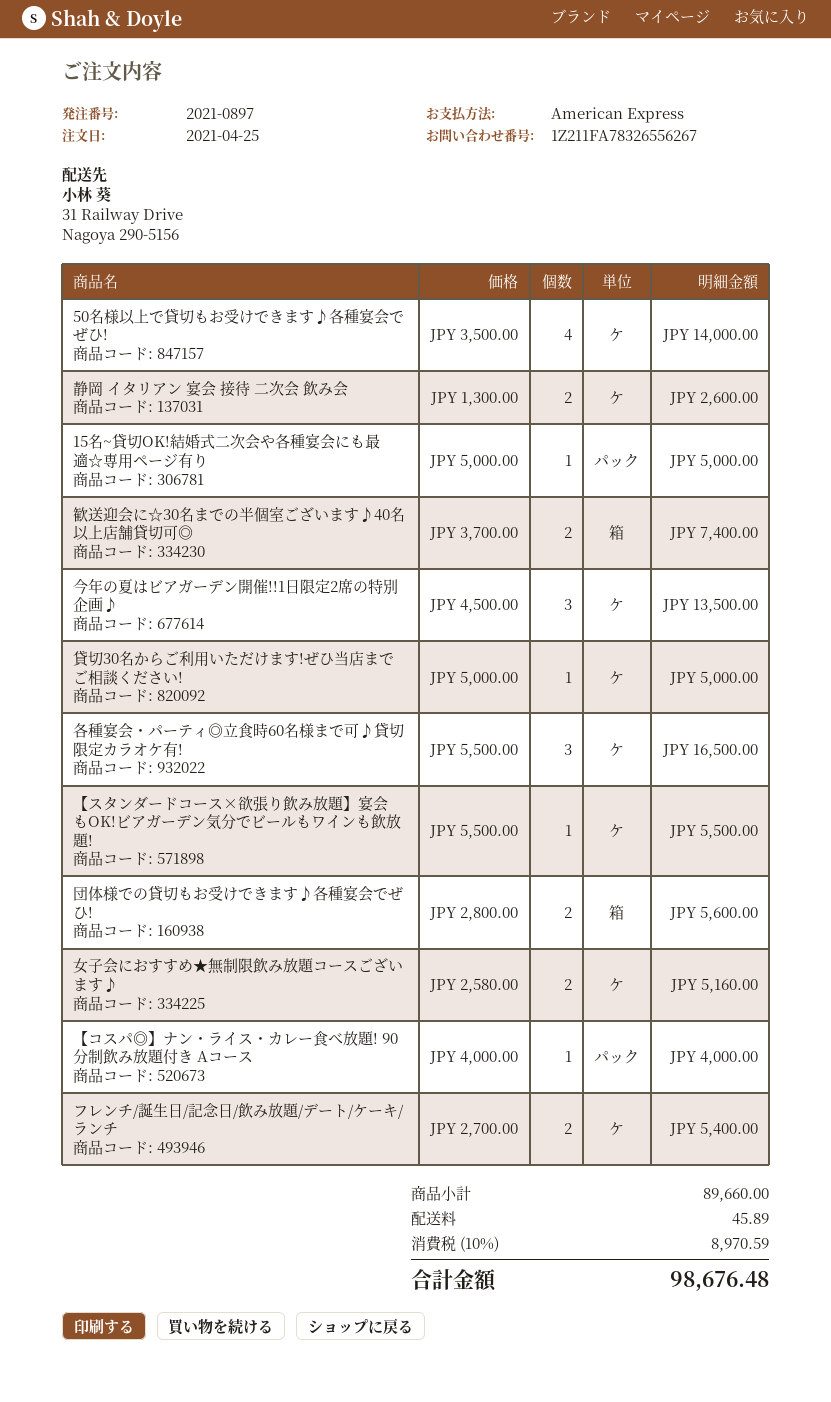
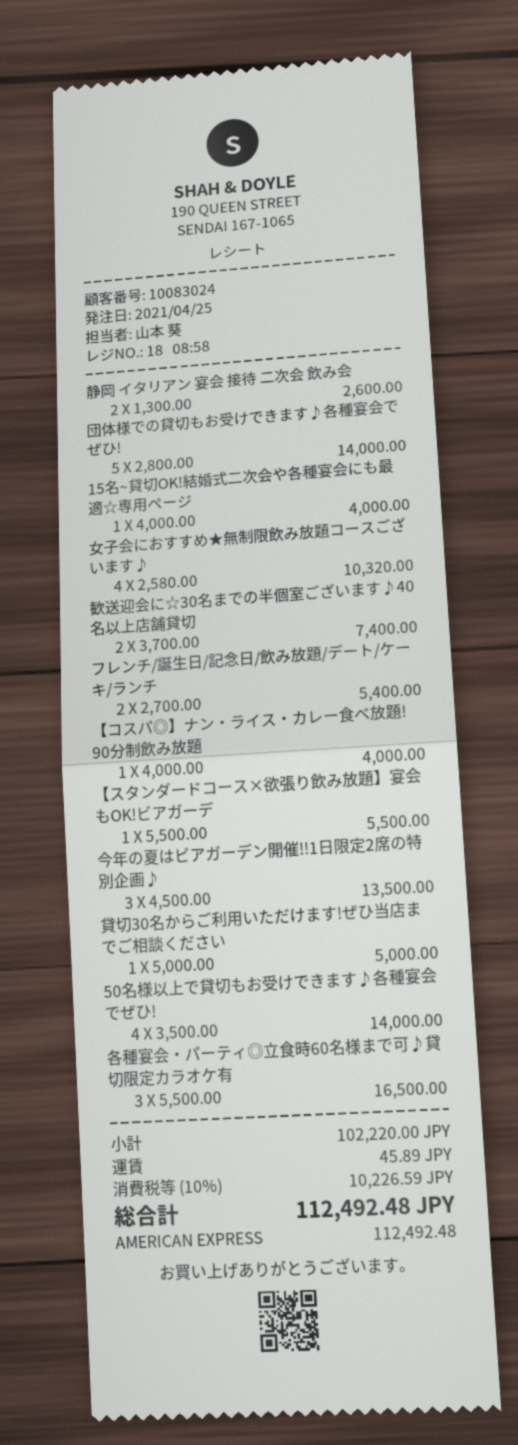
15名~貸切OK!結婚式二次会や各種宴会にも最適☆専用ページ有り: 1 x 5000.00 = 5000.00 -> 1 x 4000.00 = 4000.00
団体様での貸切もお受けできます♪各種宴会でぜひ!: 2 x 2800.00 = 5600.00 -> 5 x 2800.00 = 14000.00
女子会におすすめ★無制限飲み放題コースございます♪: 2 x 2580.00 = 5160.00 -> 4 x 2580.00 = 10320.00
subtotal: 89660.00 -> 102220.00
tax: 10% = 8970.59 -> 10% = 10226.59
total: 98676.48 -> 112492.48

